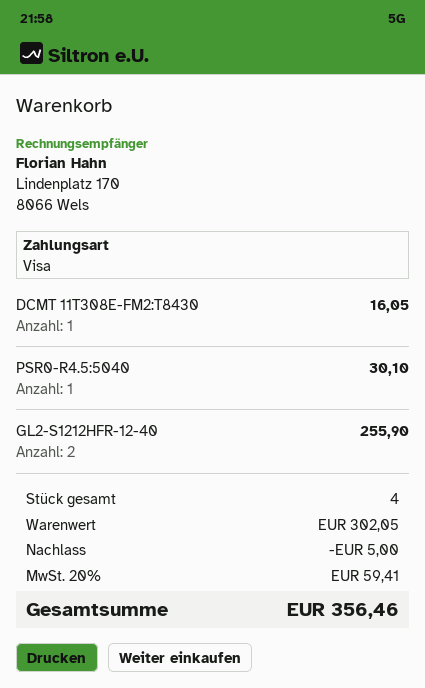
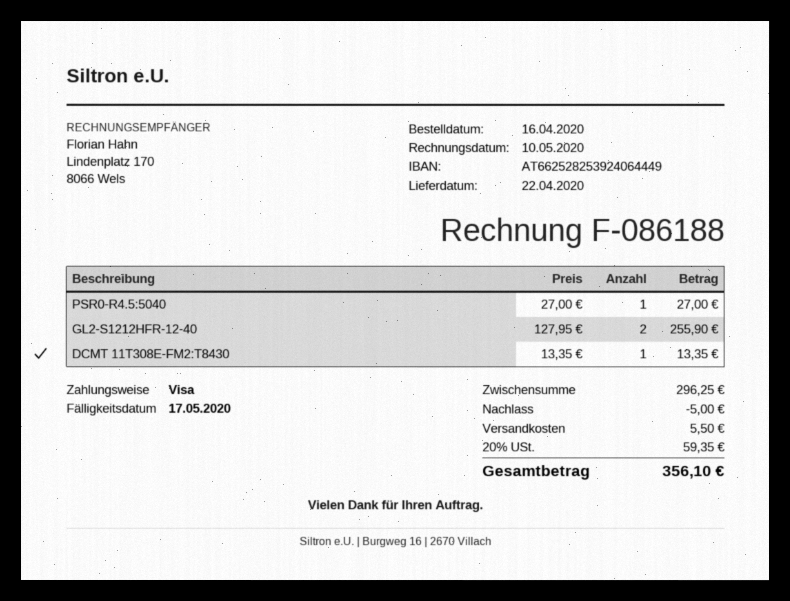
DCMT 11T308E-FM2:T8430: 1 for 16.05 -> 1 for 13.35
PSR0-R4.5:5040: 1 for 30.10 -> 1 for 27.00
subtotal: 302.05 -> 296.25
shipping: none -> 5.50
tax: 20% = 59.41 -> 20% = 59.35
total: 356.46 -> 356.10

